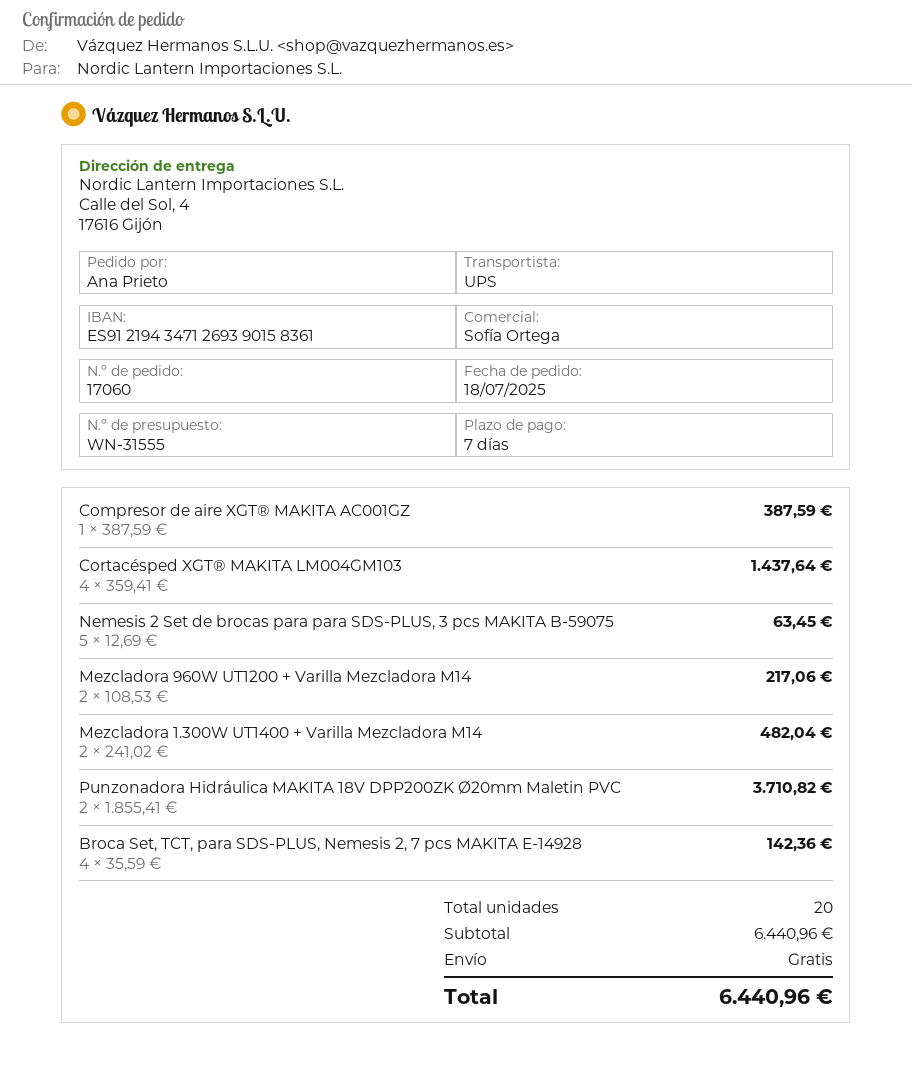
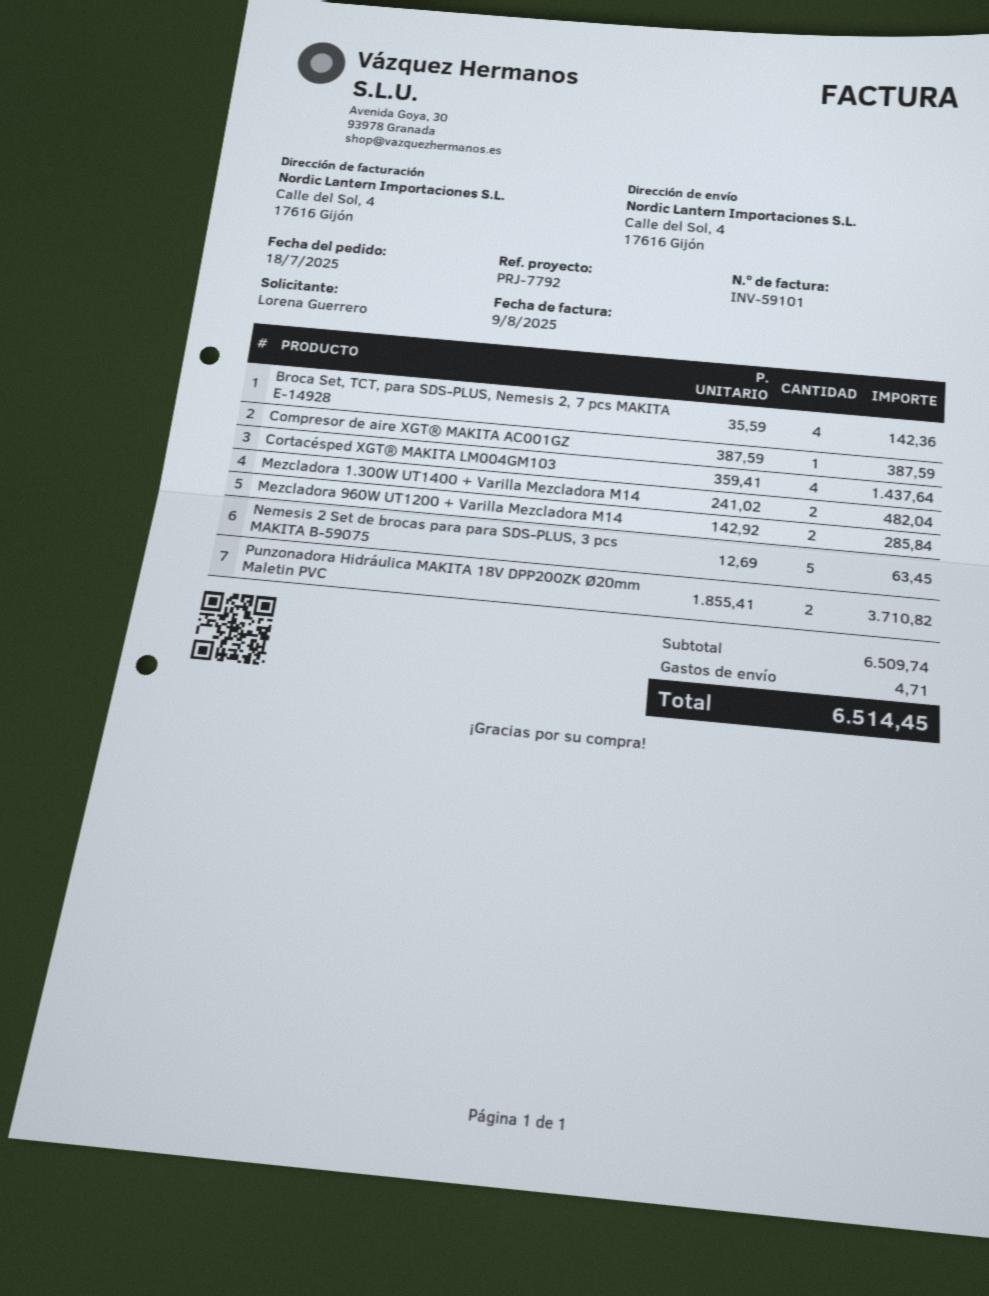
ordered by: Ana Prieto -> Lorena Guerrero
Mezcladora 960W UT1200 + Varilla Mezcladora M14: 2 x 108.53 = 217.06 -> 2 x 142.92 = 285.84
subtotal: 6440.96 -> 6509.74
shipping: 0.00 -> 4.71
total: 6440.96 -> 6514.45

